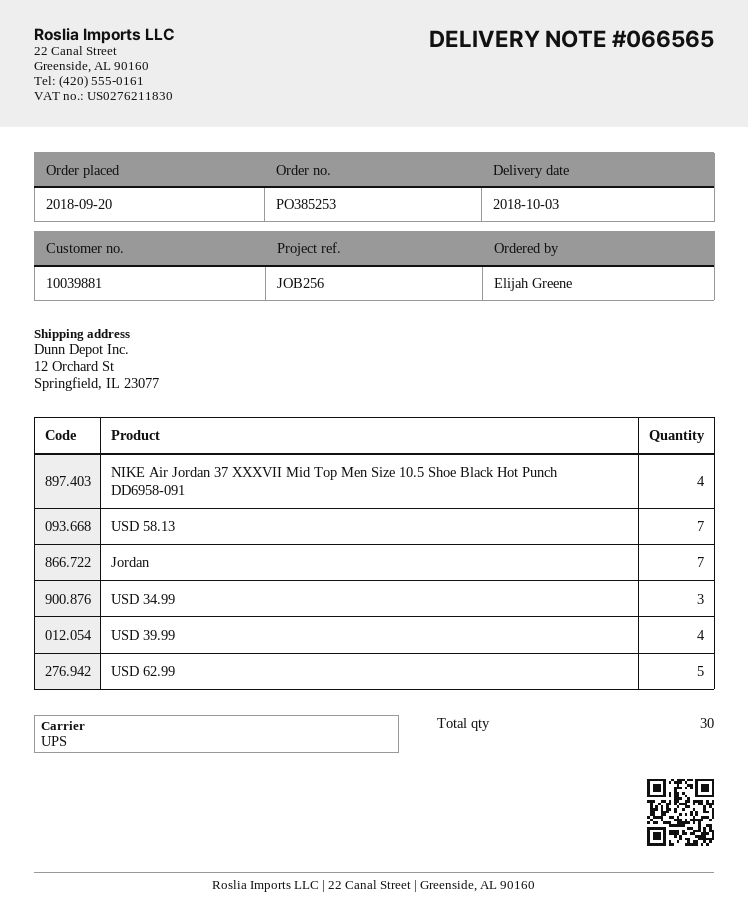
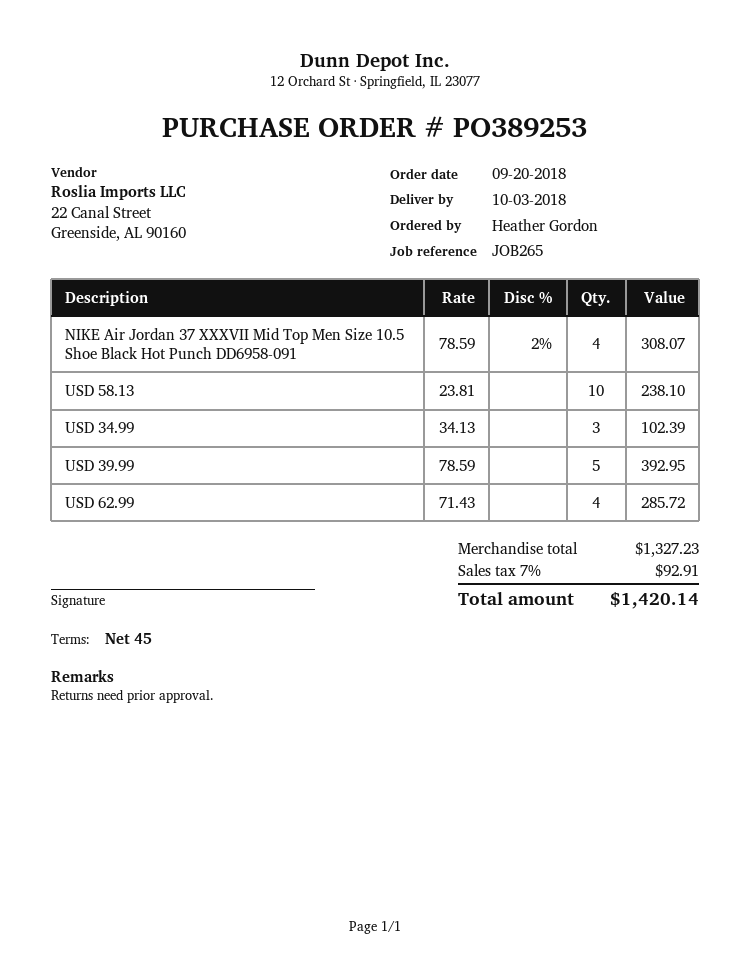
order number: PO385253 -> PO389253
reference: JOB256 -> JOB265
ordered by: Elijah Greene -> Heather Gordon
USD 58.13: 7 -> 10
Jordan: 7 -> none
USD 39.99: 4 -> 5
USD 62.99: 5 -> 4

